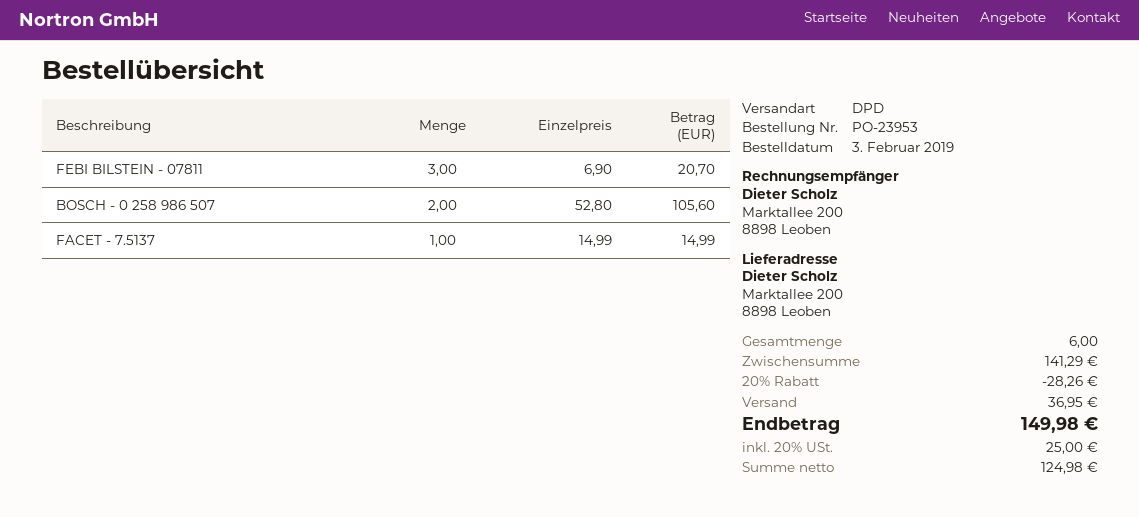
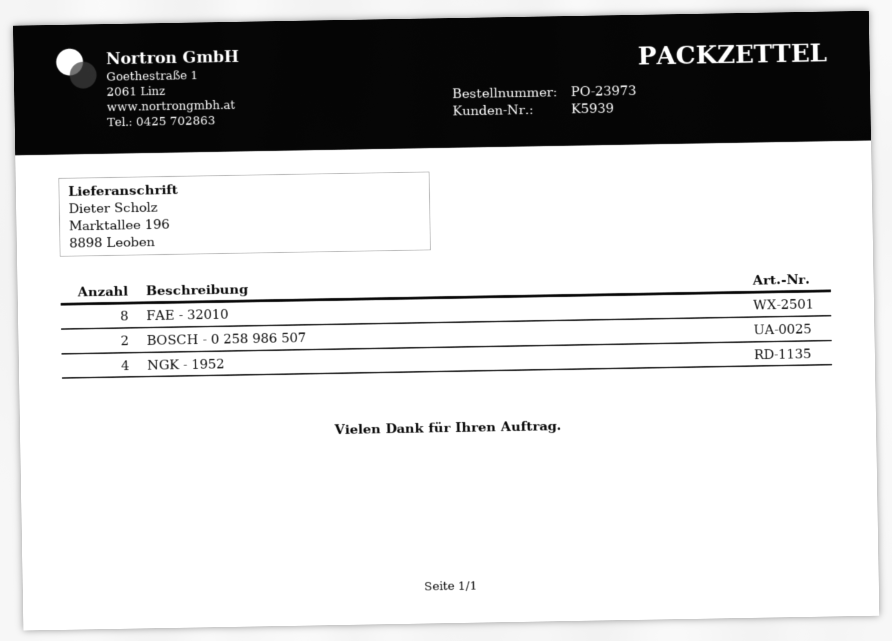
order number: PO-23953 -> PO-23973
ship to: Marktallee 200, 8898 Leoben -> Marktallee 196, 8898 Leoben
FEBI BILSTEIN - 07811: 3 -> none
FACET - 7.5137: 1 -> none
FAE - 32010: none -> 8
NGK - 1952: none -> 4

